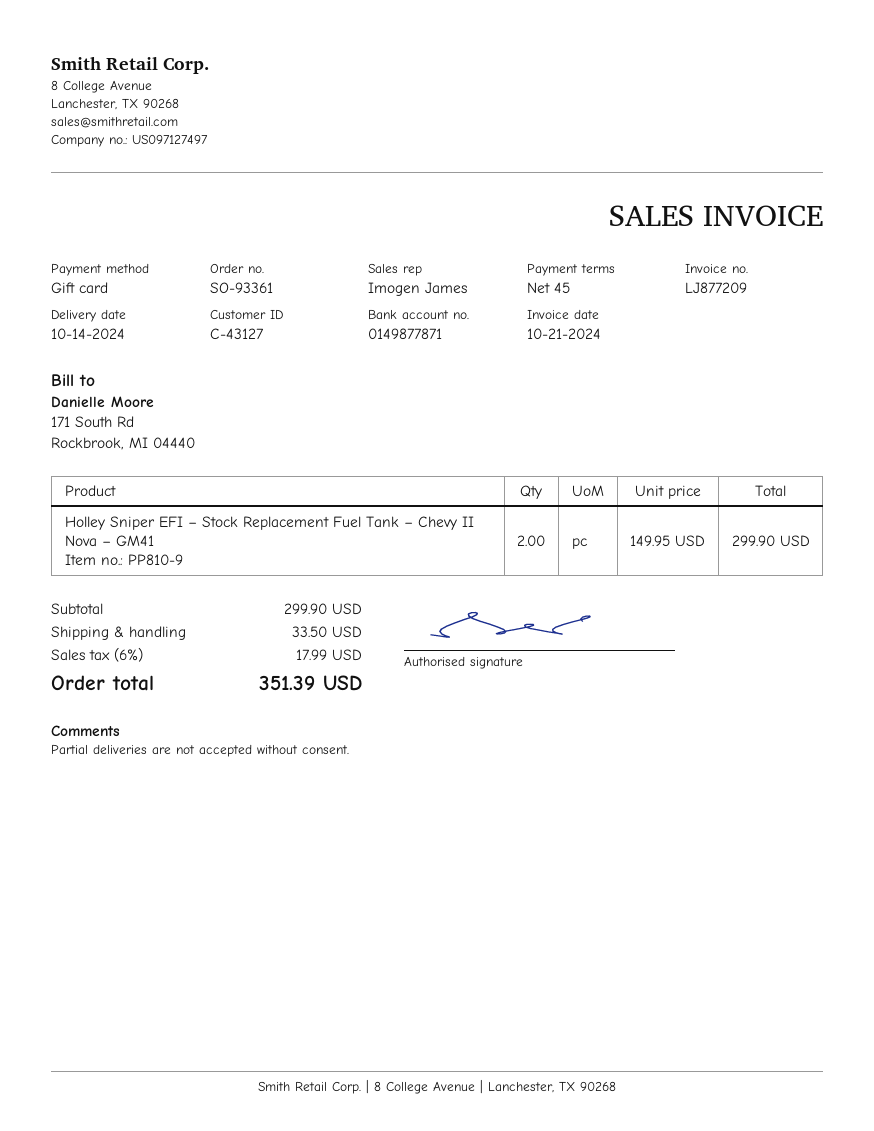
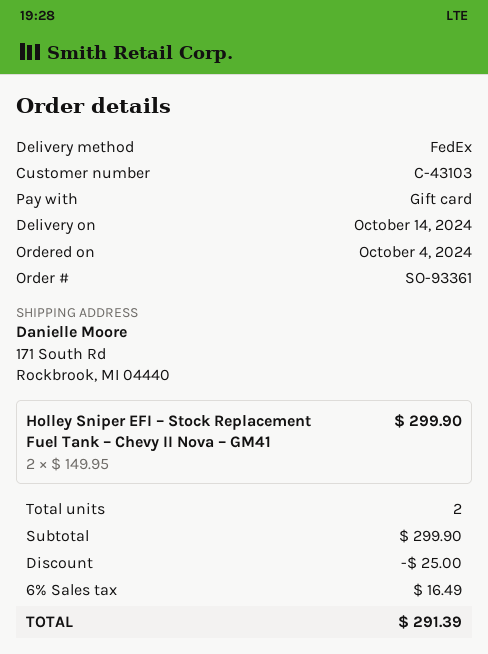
customer number: C-43127 -> C-43103
discount: none -> 25.00
shipping: 33.50 -> none
tax: 6% = 17.99 -> 6% = 16.49
total: 351.39 -> 291.39

